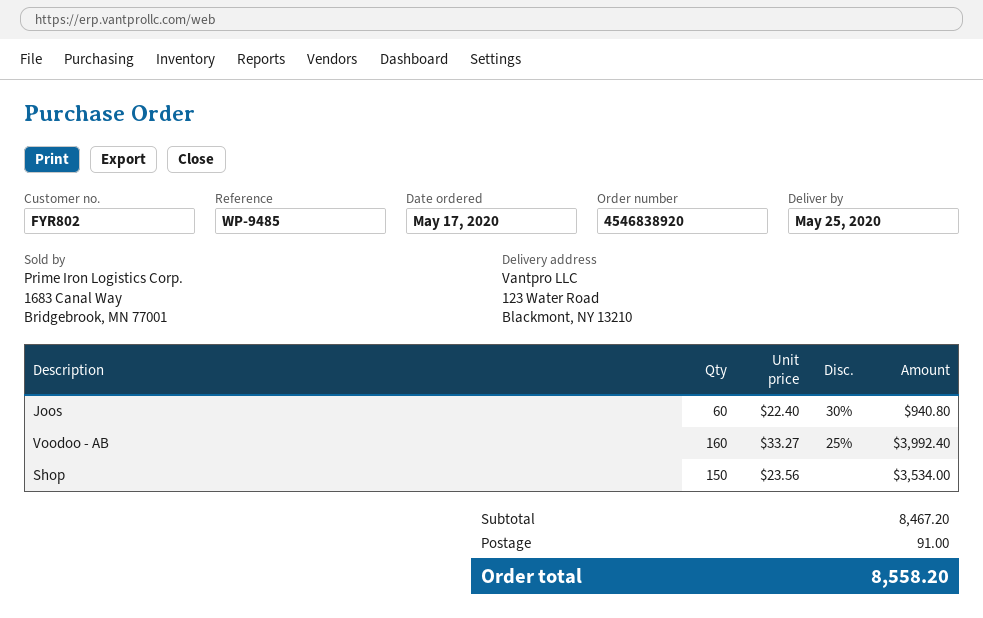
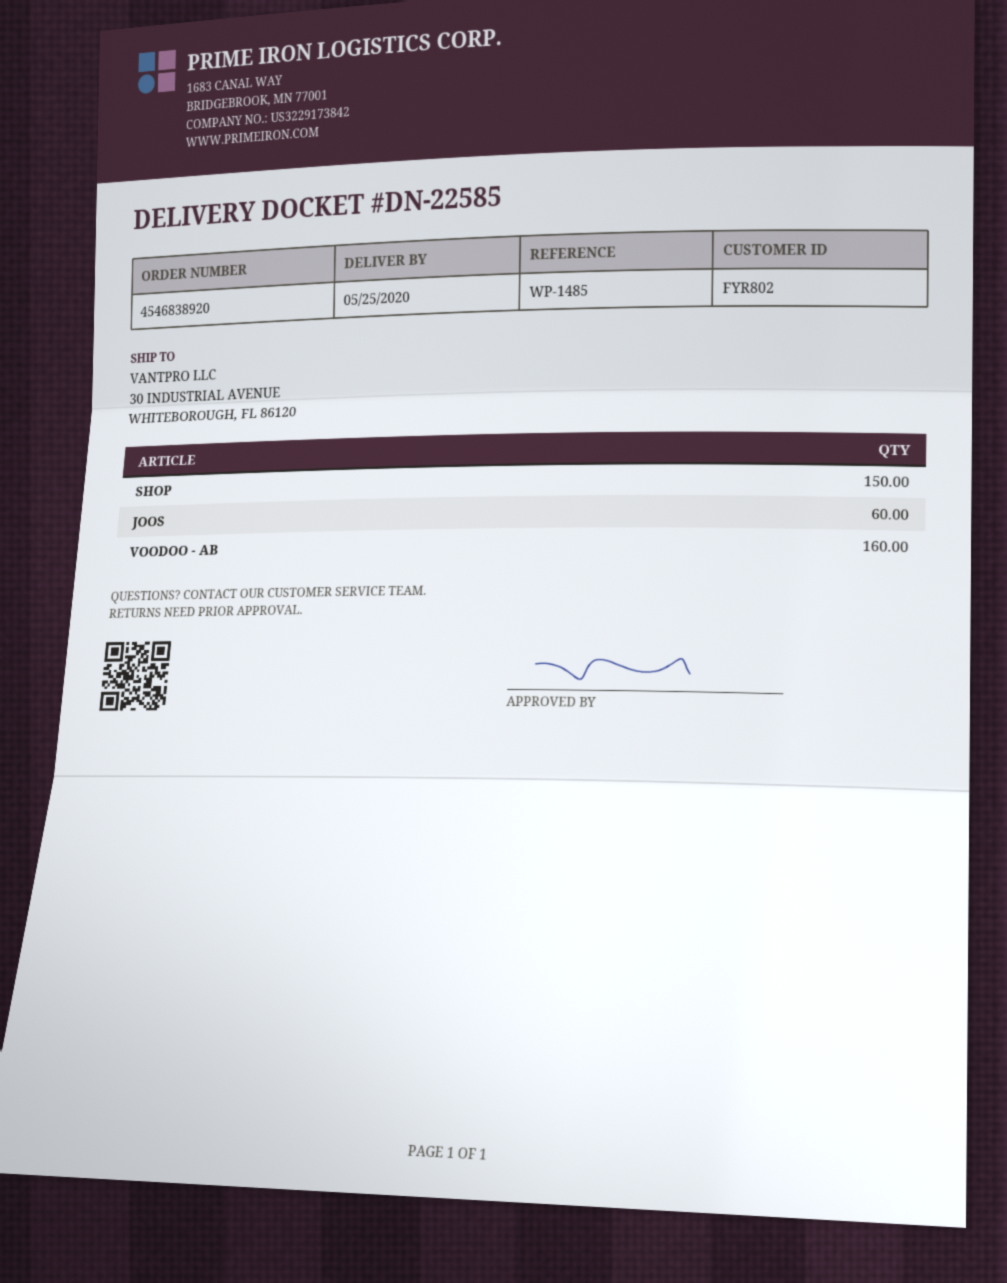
reference: WP-9485 -> WP-1485
ship to: 123 Water Road, Blackmont, NY 13210 -> 30 INDUSTRIAL AVENUE, WHITEBOROUGH, FL 86120

